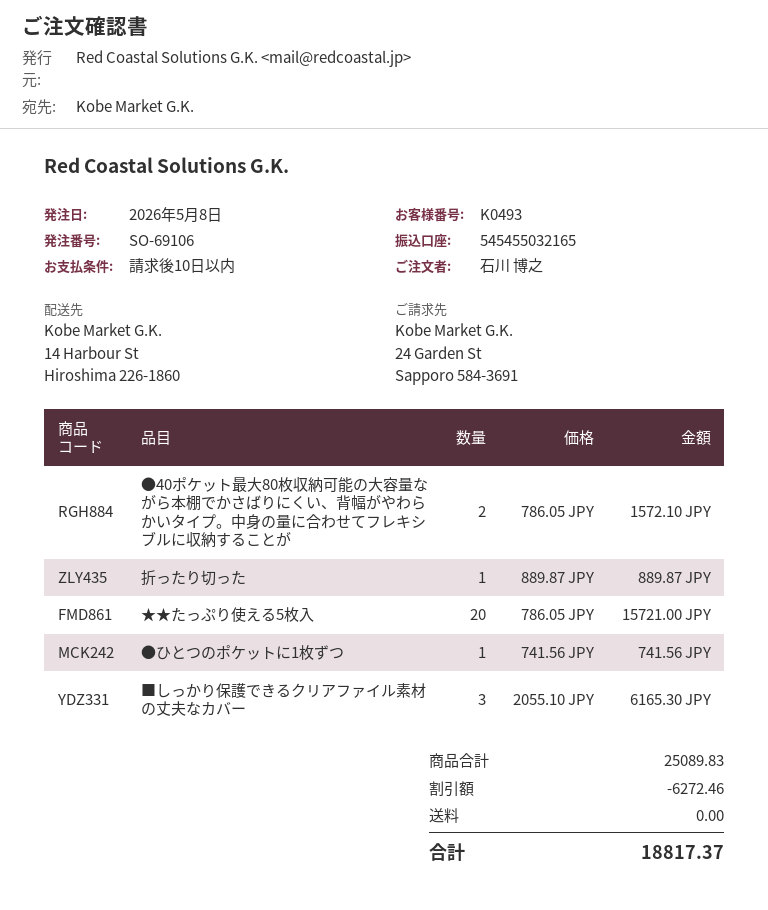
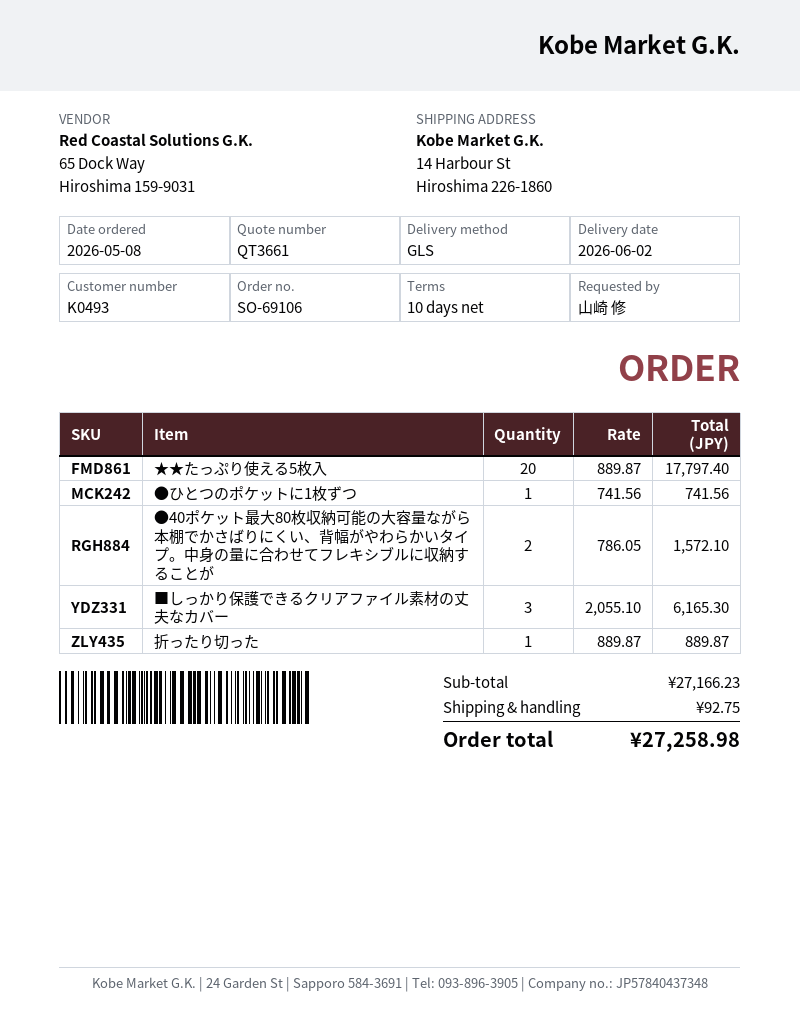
ordered by: 石川 博之 -> 山崎 修
★★たっぷり使える5枚入: 20 x 786.05 = 15721.00 -> 20 x 889.87 = 17797.40
subtotal: 25089.83 -> 27166.23
discount: 6272.46 -> none
shipping: 0.00 -> 92.75
total: 18817.37 -> 27258.98

